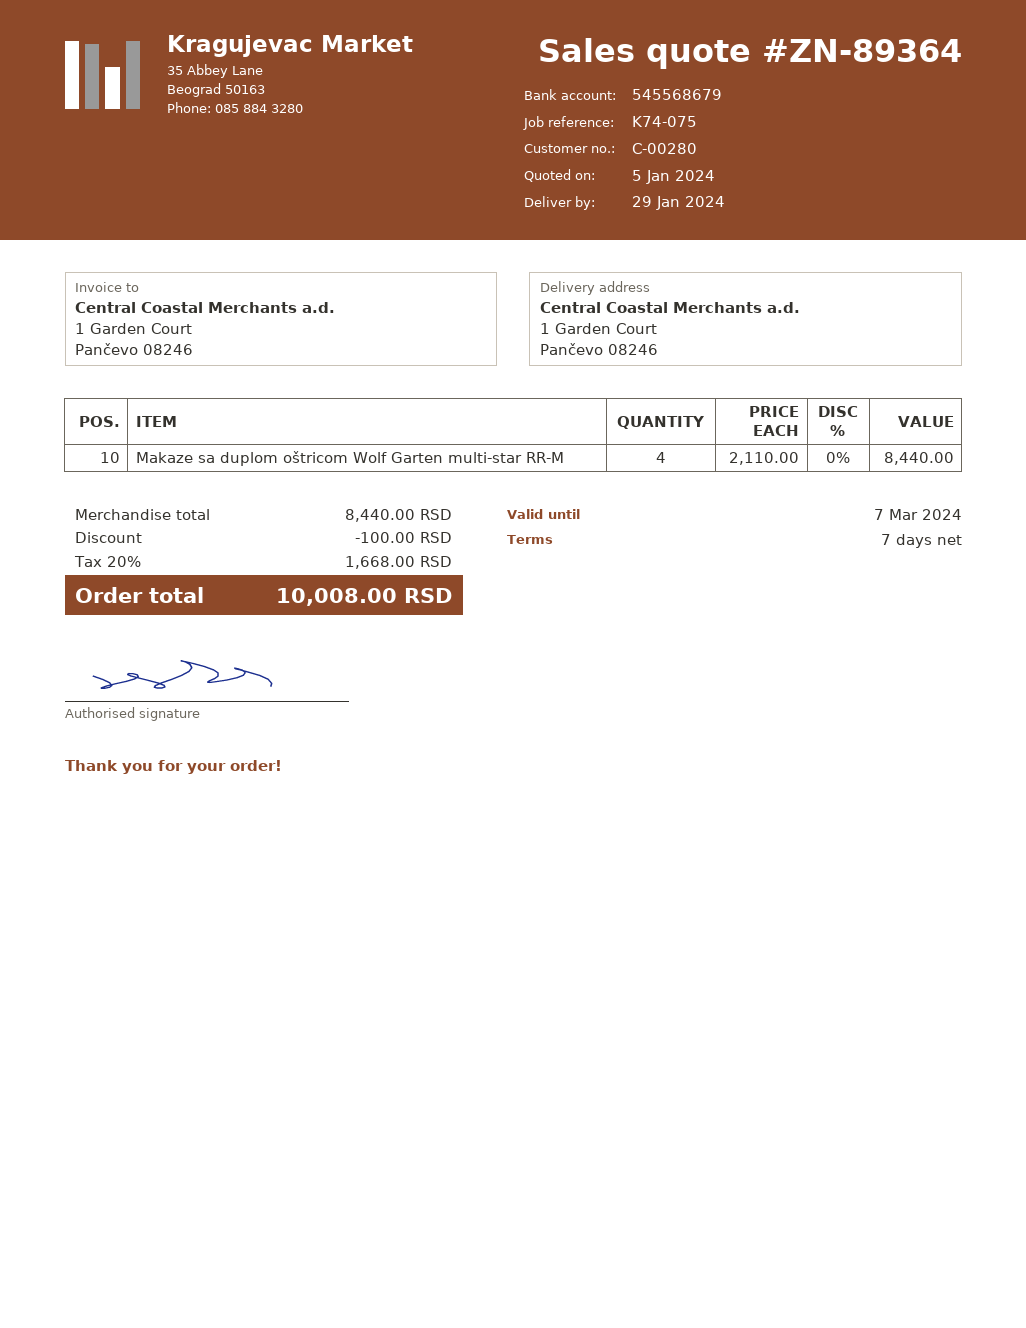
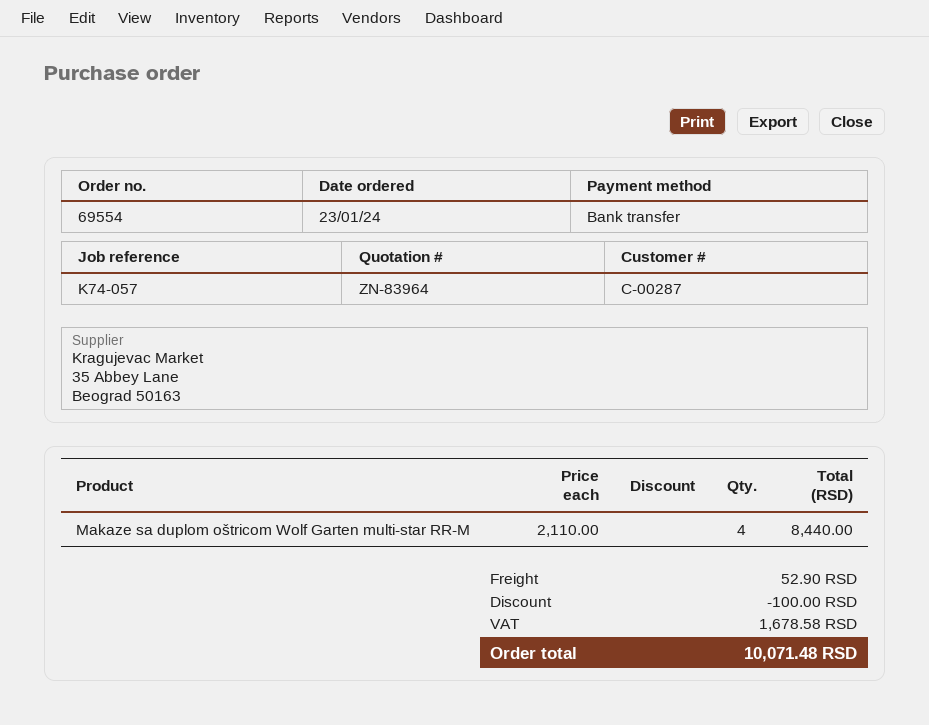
quote number: ZN-89364 -> ZN-83964
customer number: C-00280 -> C-00287
reference: K74-075 -> K74-057
shipping: none -> 52.90
tax: 1668.00 -> 1678.58
total: 10008.00 -> 10071.48

